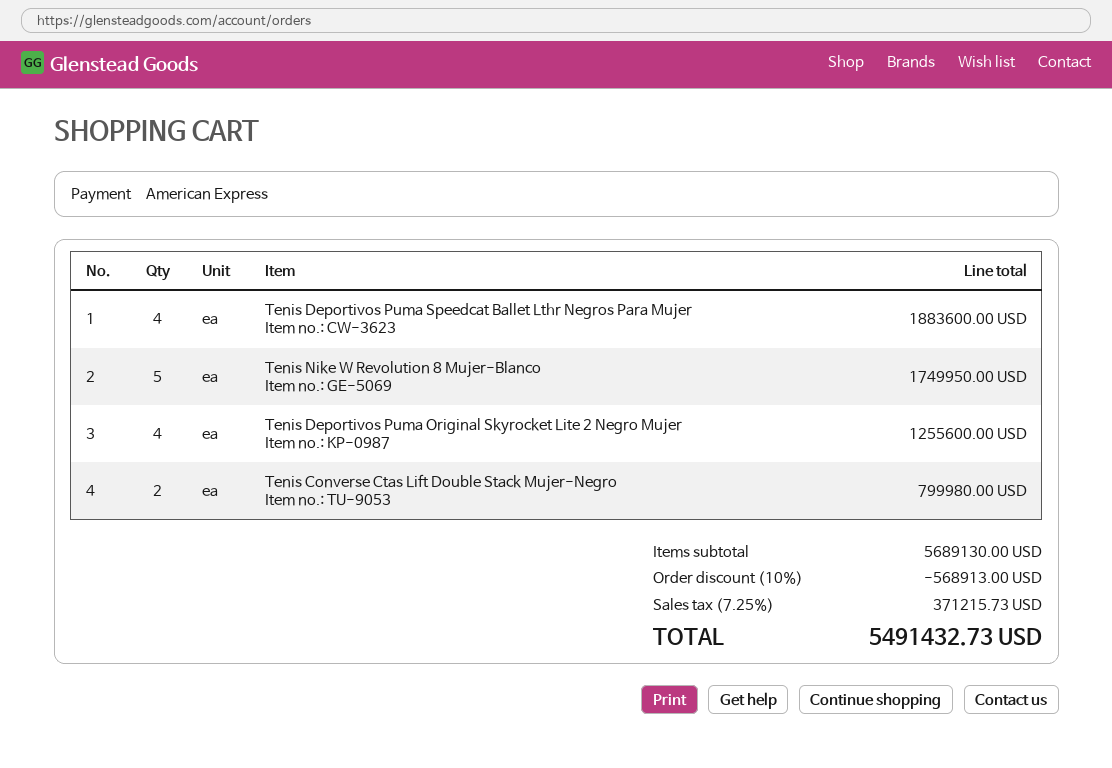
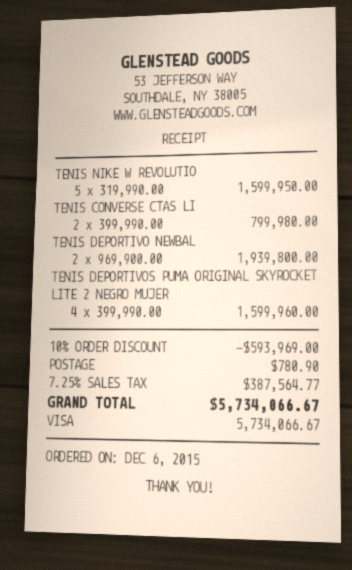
payment method: American Express -> Visa
Tenis Deportivos Puma Speedcat Ballet Lthr Negros Para Mujer: 4 for 1883600.00 -> none
Tenis Nike W Revolution 8 Mujer-Blanco: 5 for 1749950.00 -> 5 for 1599950.00
Tenis Deportivos Puma Original Skyrocket Lite 2 Negro Mujer: 4 for 1255600.00 -> 4 for 1599960.00
TENIS DEPORTIVO NEWBAL: none -> 2 for 1939800.00
discount: 10% = 568913.00 -> 10% = 593969.00
shipping: none -> 780.90
tax: 7.25% = 371215.73 -> 7.25% = 387564.77
total: 5491432.73 -> 5734066.67

